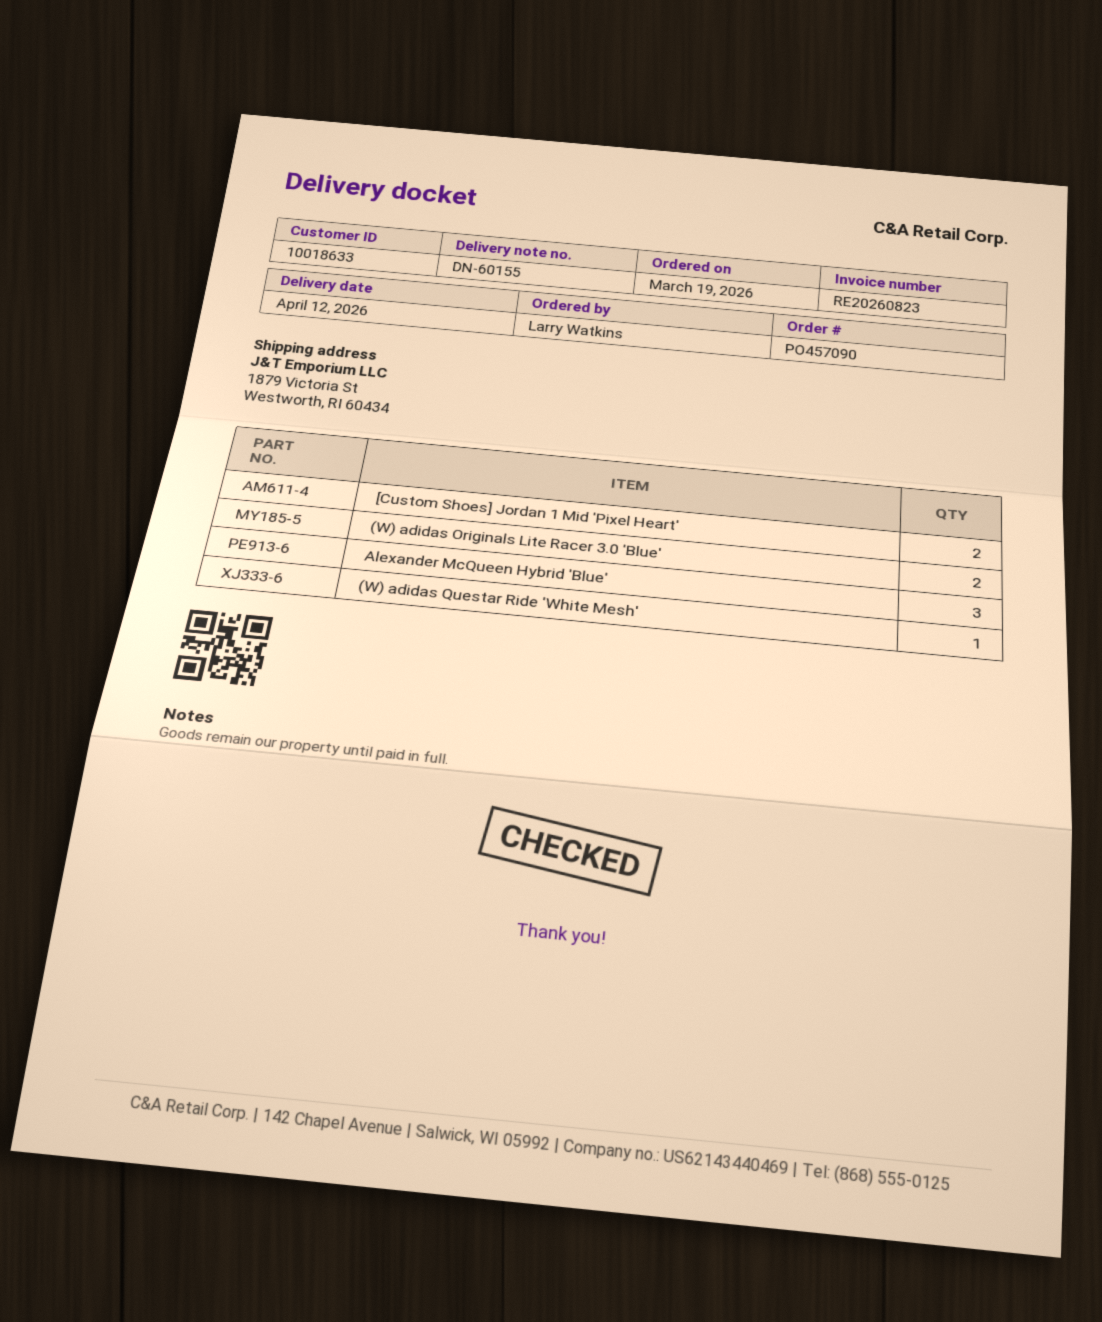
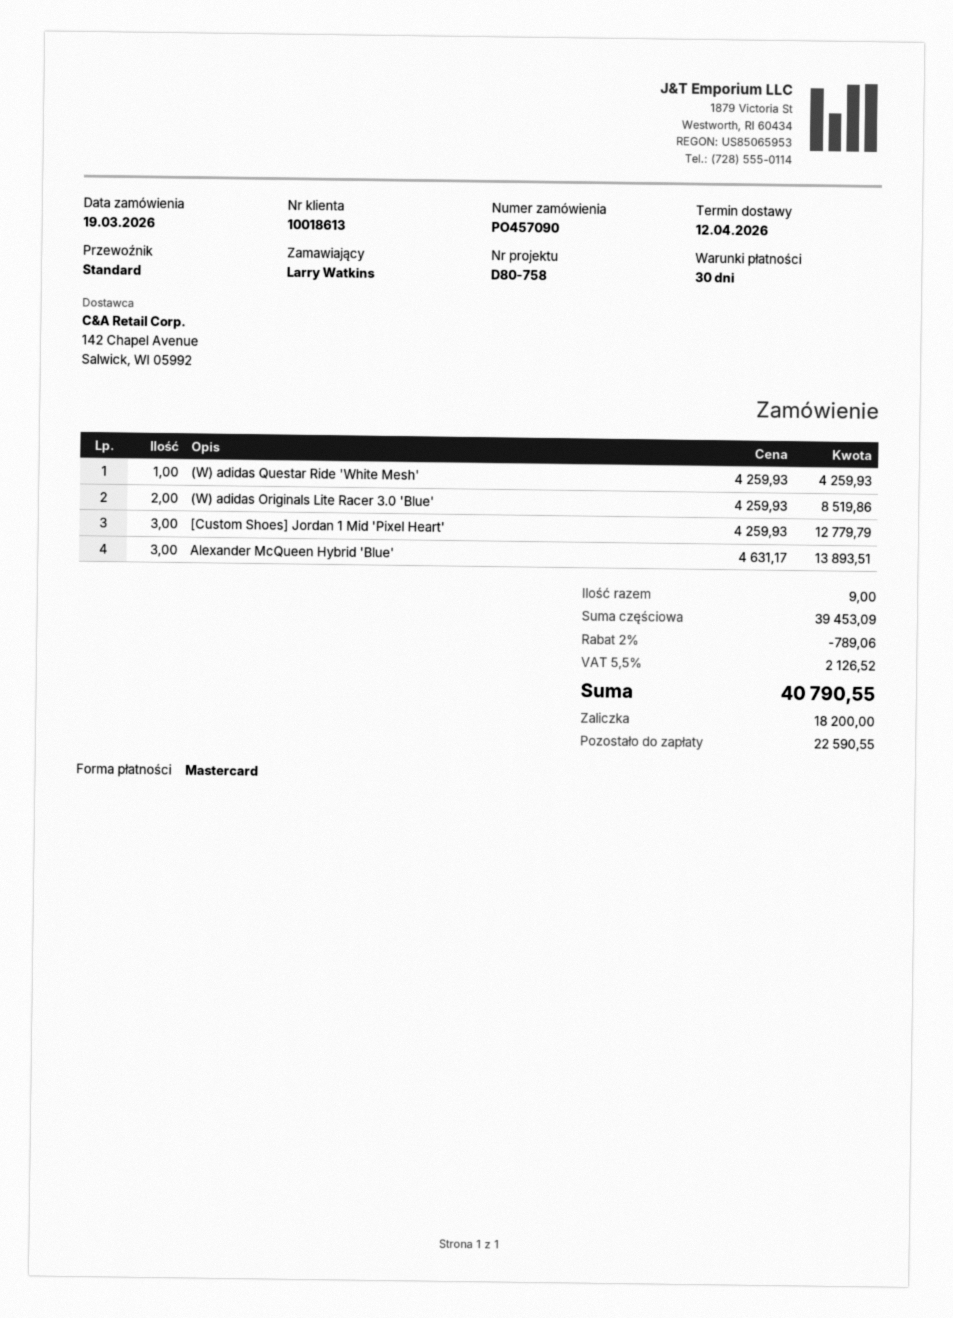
customer number: 10018633 -> 10018613
[Custom Shoes] Jordan 1 Mid 'Pixel Heart': 2 -> 3

